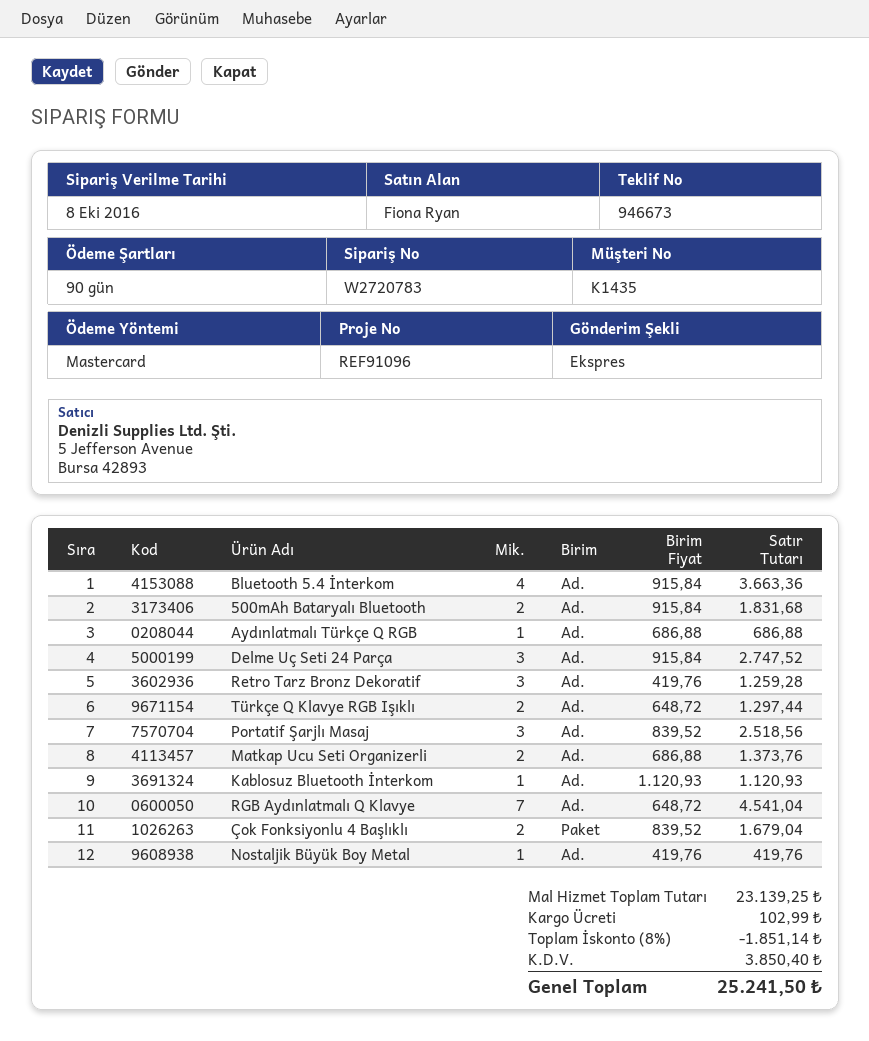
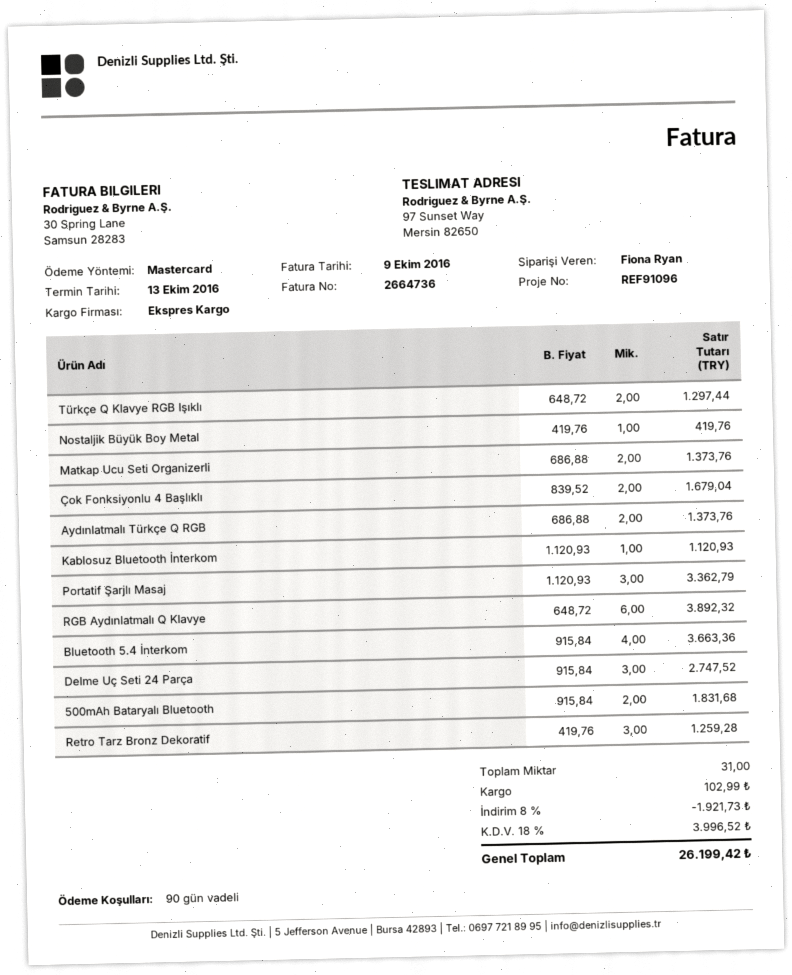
Aydınlatmalı Türkçe Q RGB: 1 x 686.88 = 686.88 -> 2 x 686.88 = 1373.76
Portatif Şarjlı Masaj: 3 x 839.52 = 2518.56 -> 3 x 1120.93 = 3362.79
RGB Aydınlatmalı Q Klavye: 7 x 648.72 = 4541.04 -> 6 x 648.72 = 3892.32
discount: 8% = 1851.14 -> 8% = 1921.73
tax: 3850.40 -> 3996.52
total: 25241.50 -> 26199.42

